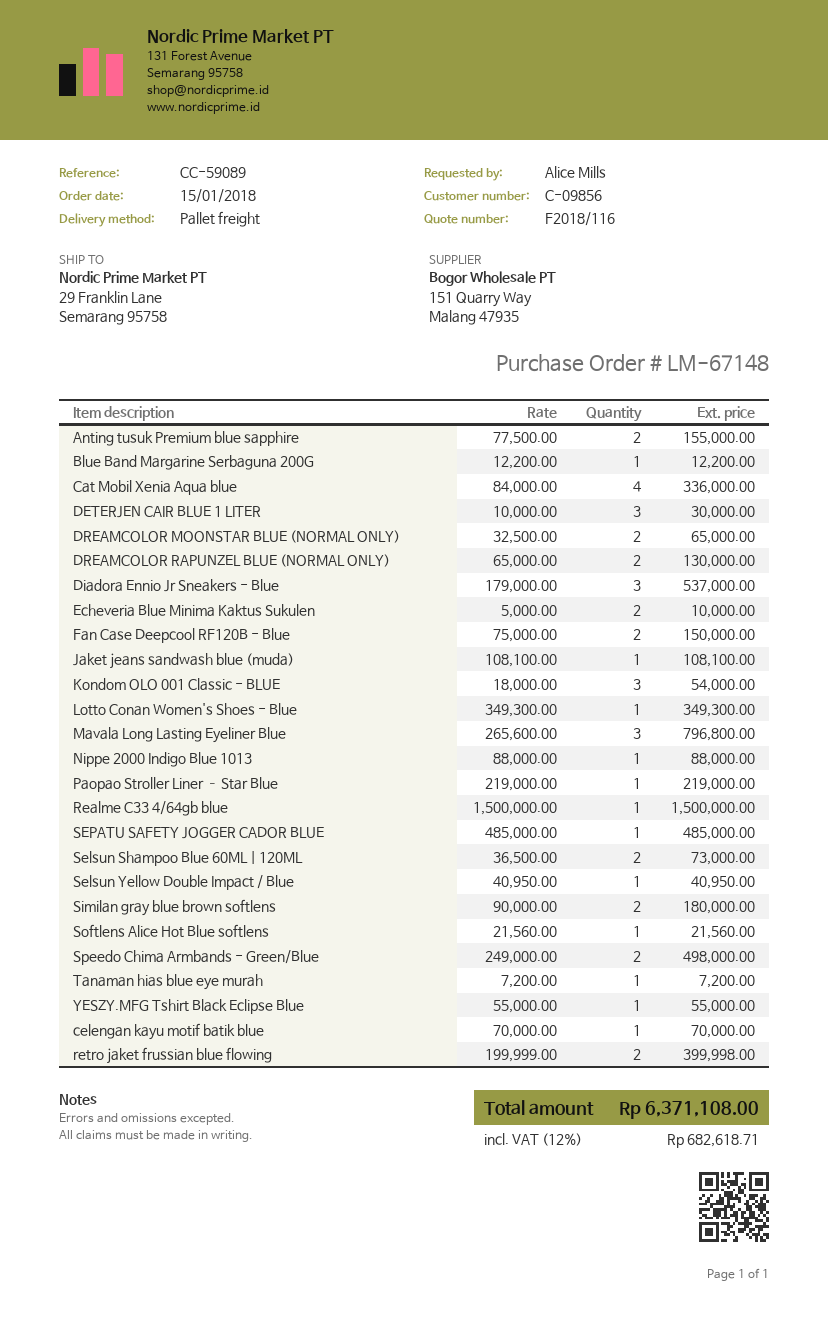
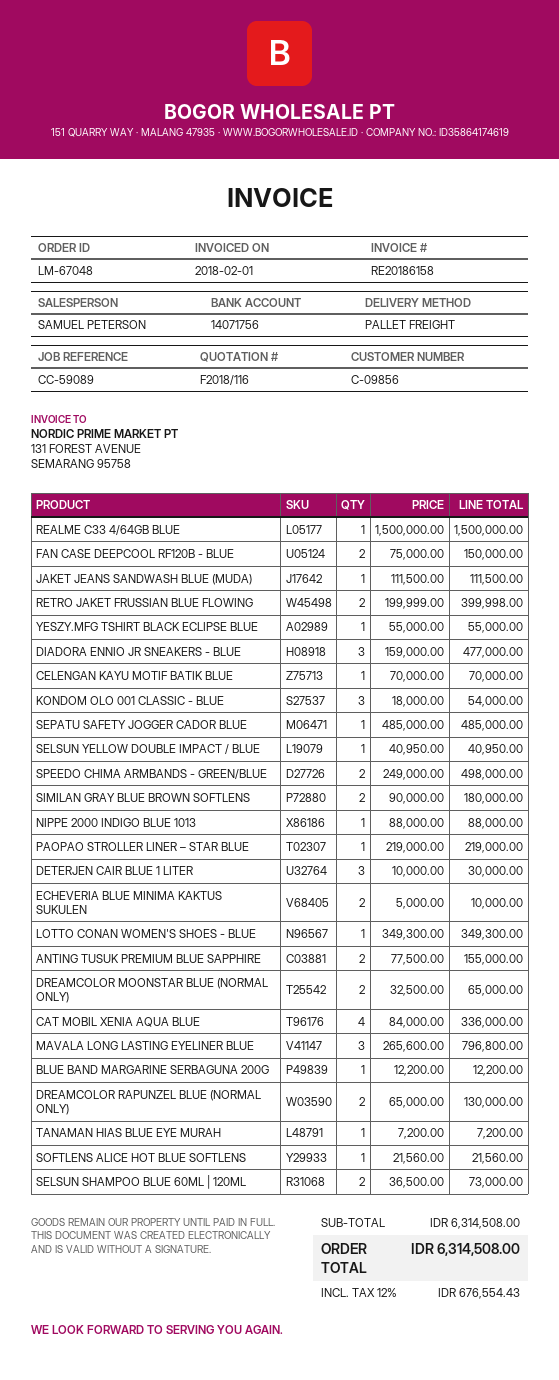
order number: LM-67148 -> LM-67048
Diadora Ennio Jr Sneakers - Blue: 3 x 179000.00 = 537000.00 -> 3 x 159000.00 = 477000.00
Jaket jeans sandwash blue (muda): 1 x 108100.00 = 108100.00 -> 1 x 111500.00 = 111500.00
tax: 12% = 682618.71 -> 12% = 676554.43
total: 6371108.00 -> 6314508.00

